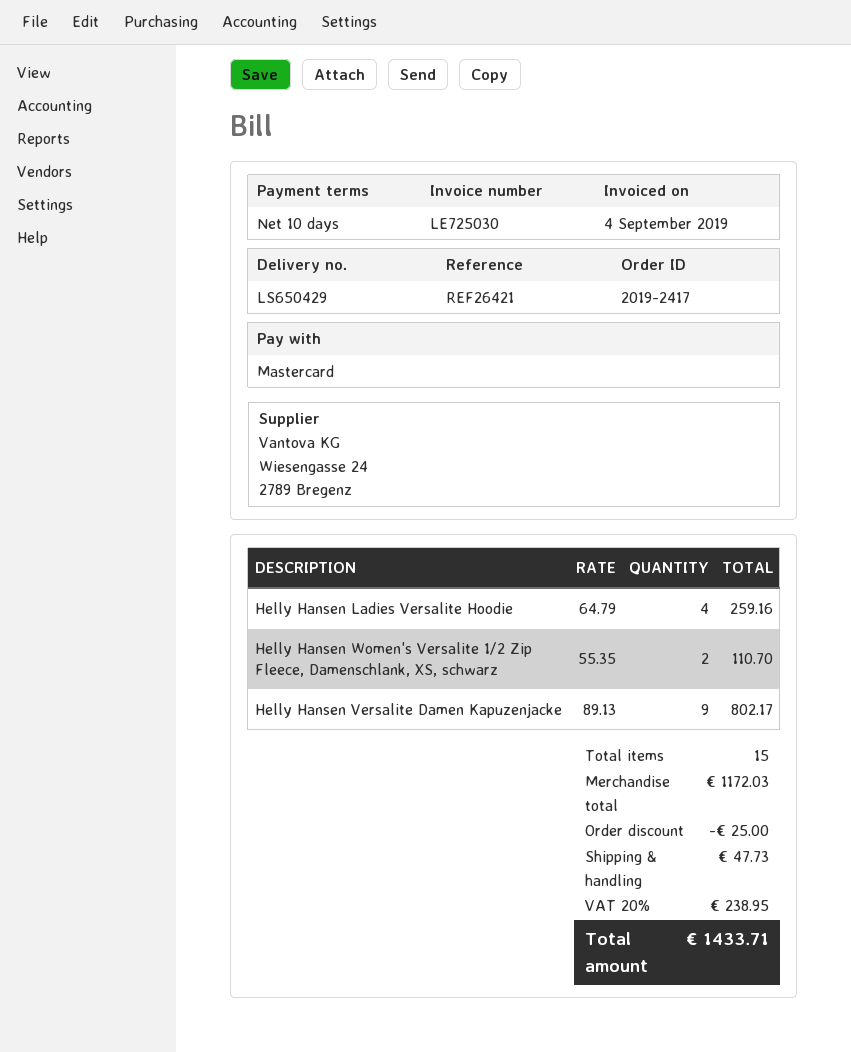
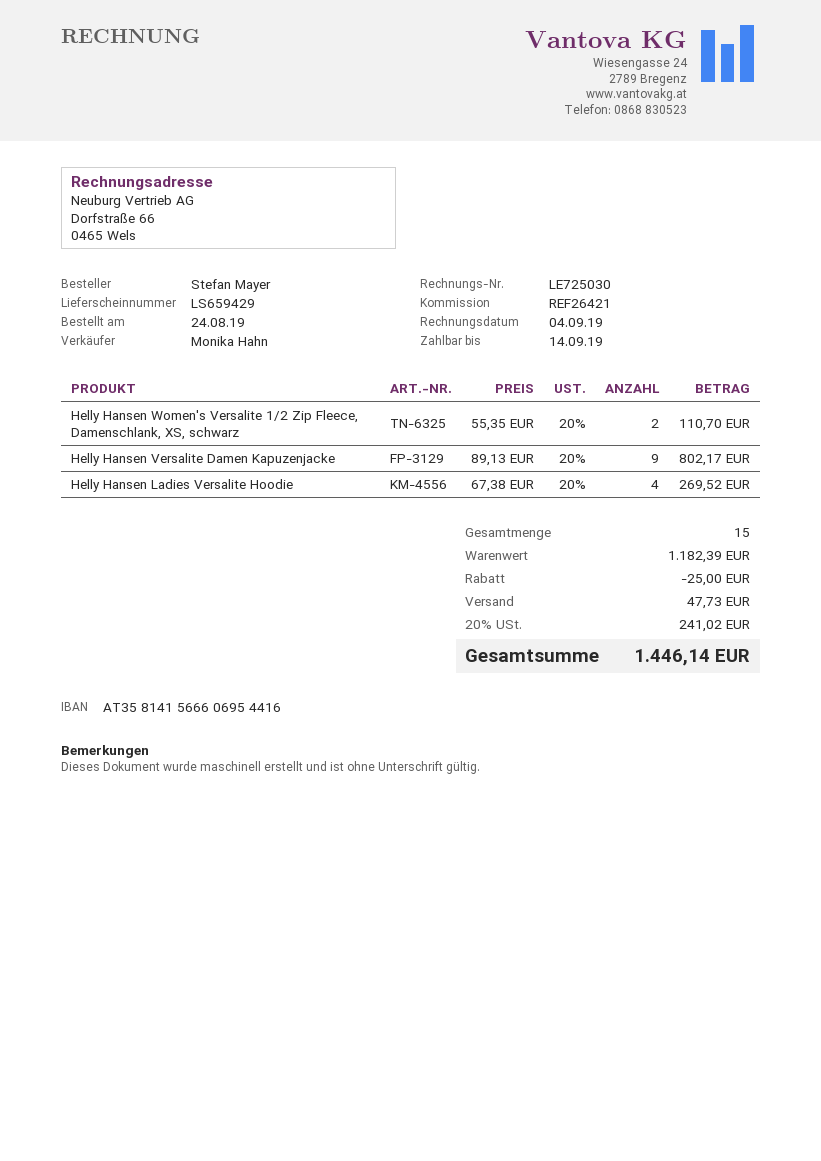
delivery note number: LS650429 -> LS659429
Helly Hansen Ladies Versalite Hoodie: 4 x 64.79 = 259.16 -> 4 x 67.38 = 269.52
subtotal: 1172.03 -> 1182.39
tax: 20% = 238.95 -> 20% = 241.02
total: 1433.71 -> 1446.14

